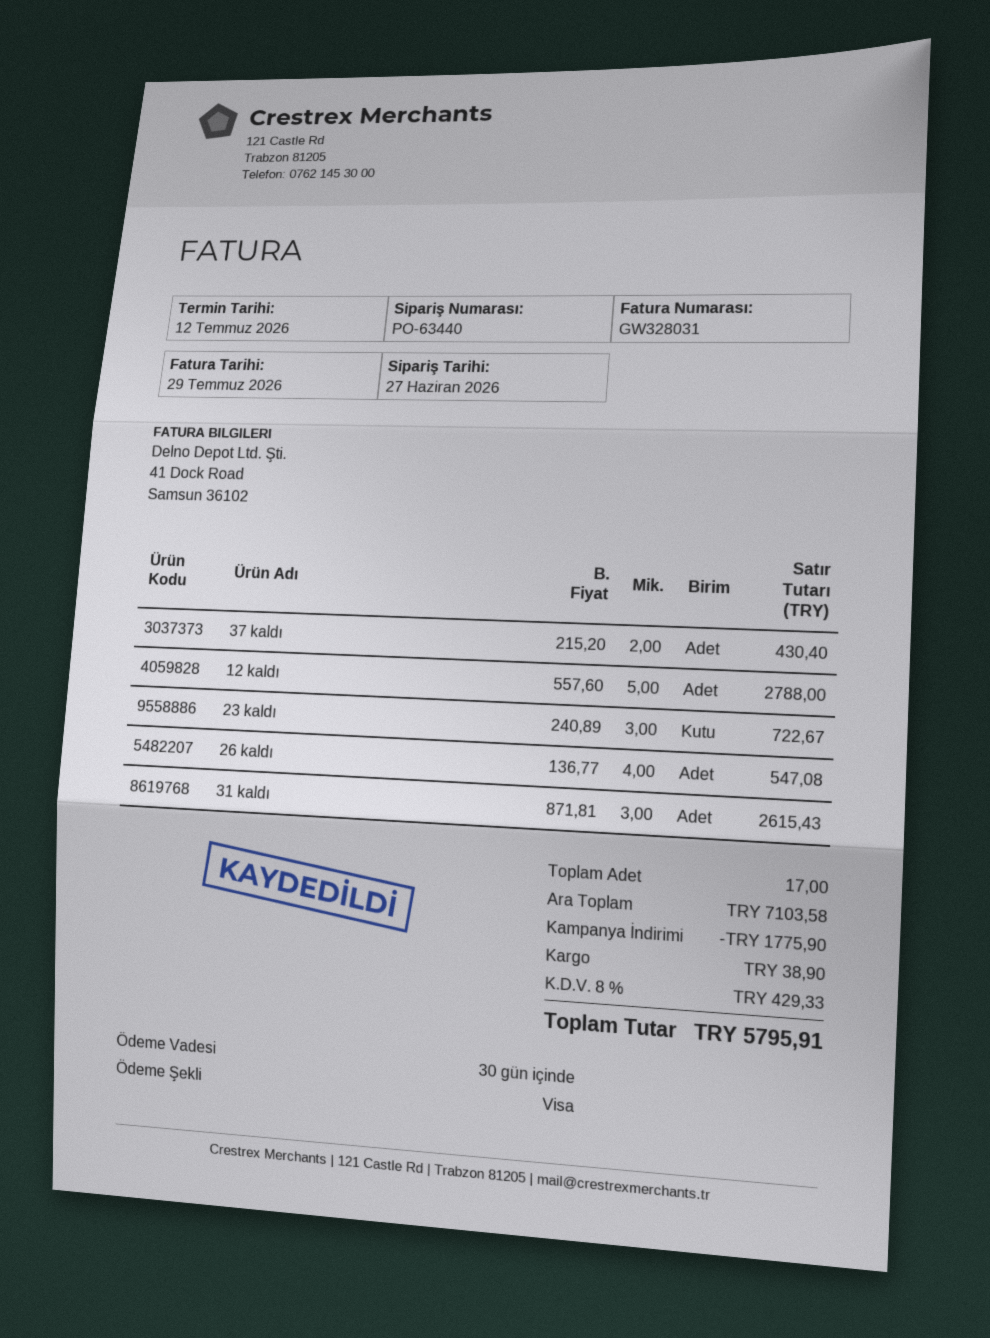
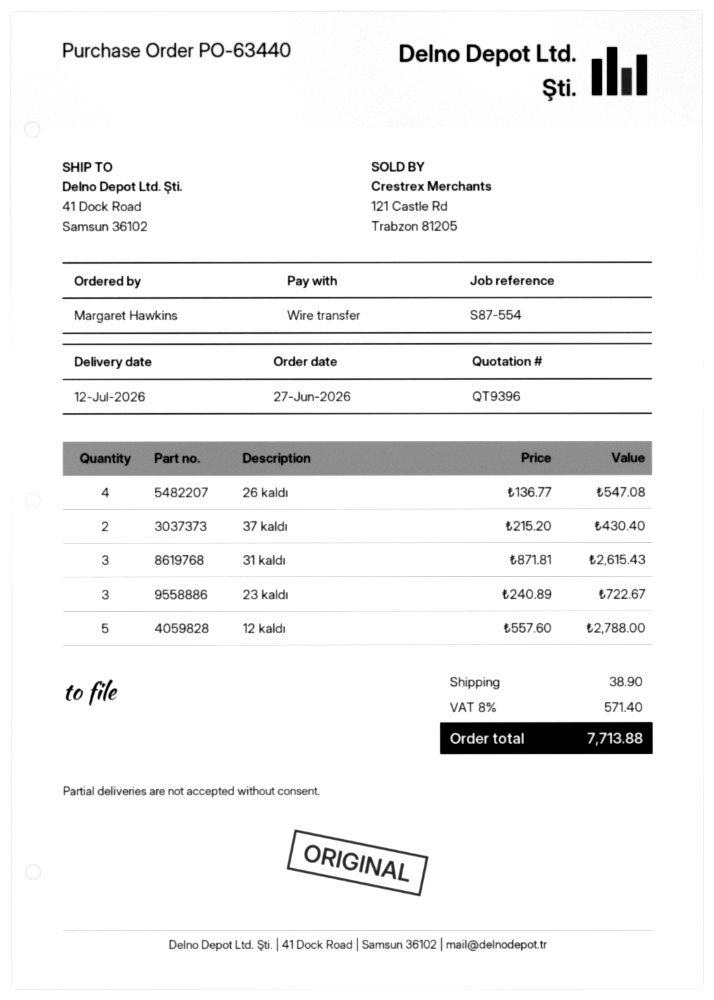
payment method: Visa -> bank transfer
discount: 1775.90 -> none
tax: 8% = 429.33 -> 8% = 571.40
total: 5795.91 -> 7713.88

